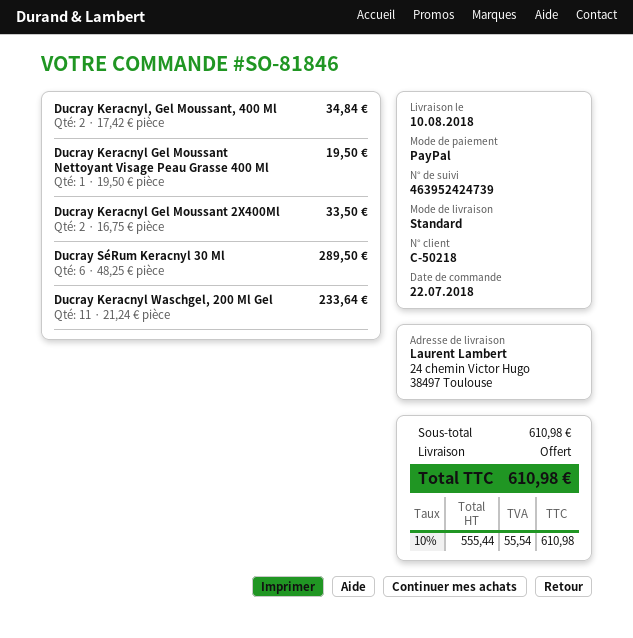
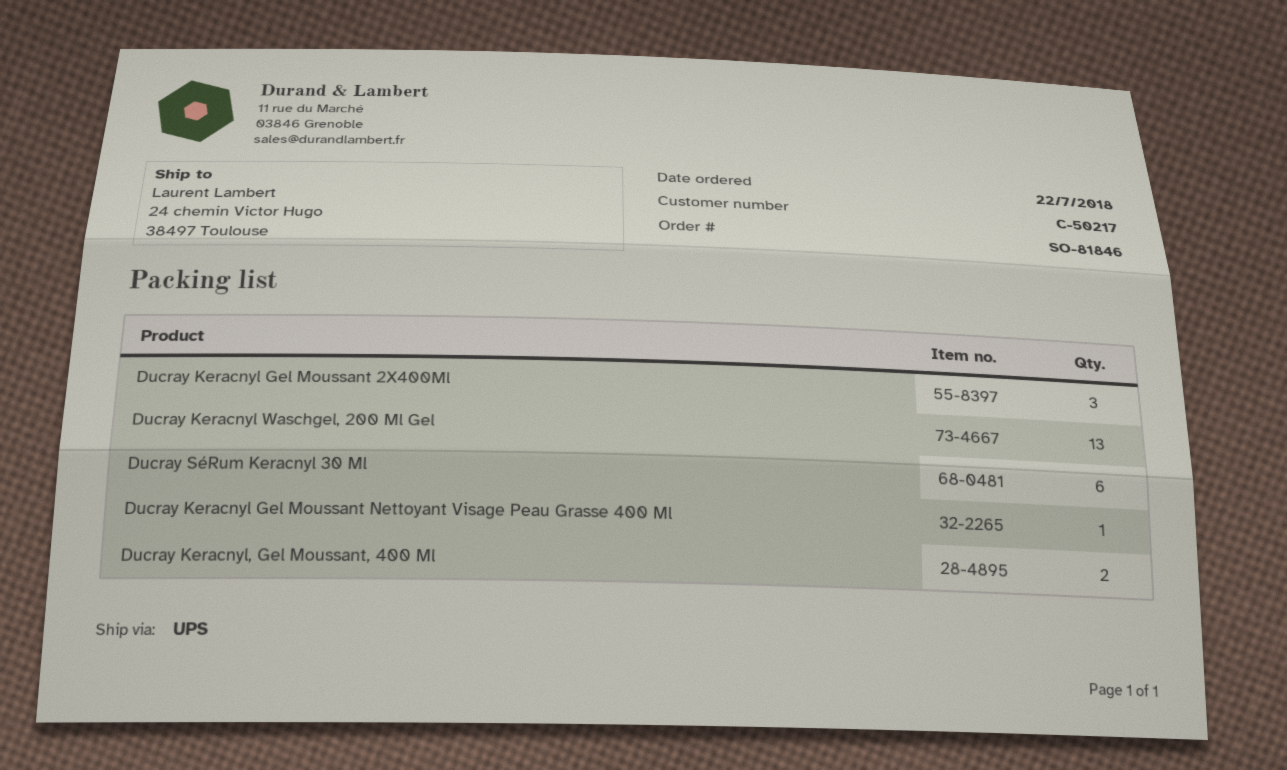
customer number: C-50218 -> C-50217
shipping method: standard -> UPS
Ducray Keracnyl Gel Moussant 2X400Ml: 2 -> 3
Ducray Keracnyl Waschgel, 200 Ml Gel: 11 -> 13

